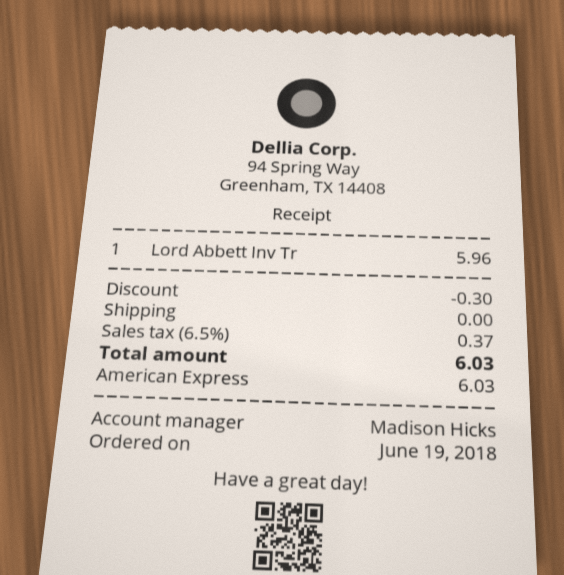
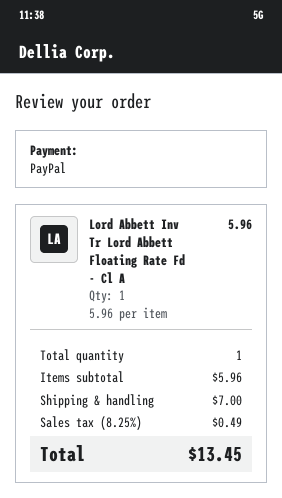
payment method: American Express -> PayPal
discount: 0.30 -> none
shipping: 0.00 -> 7.00
tax: 6.5% = 0.37 -> 8.25% = 0.49
total: 6.03 -> 13.45

